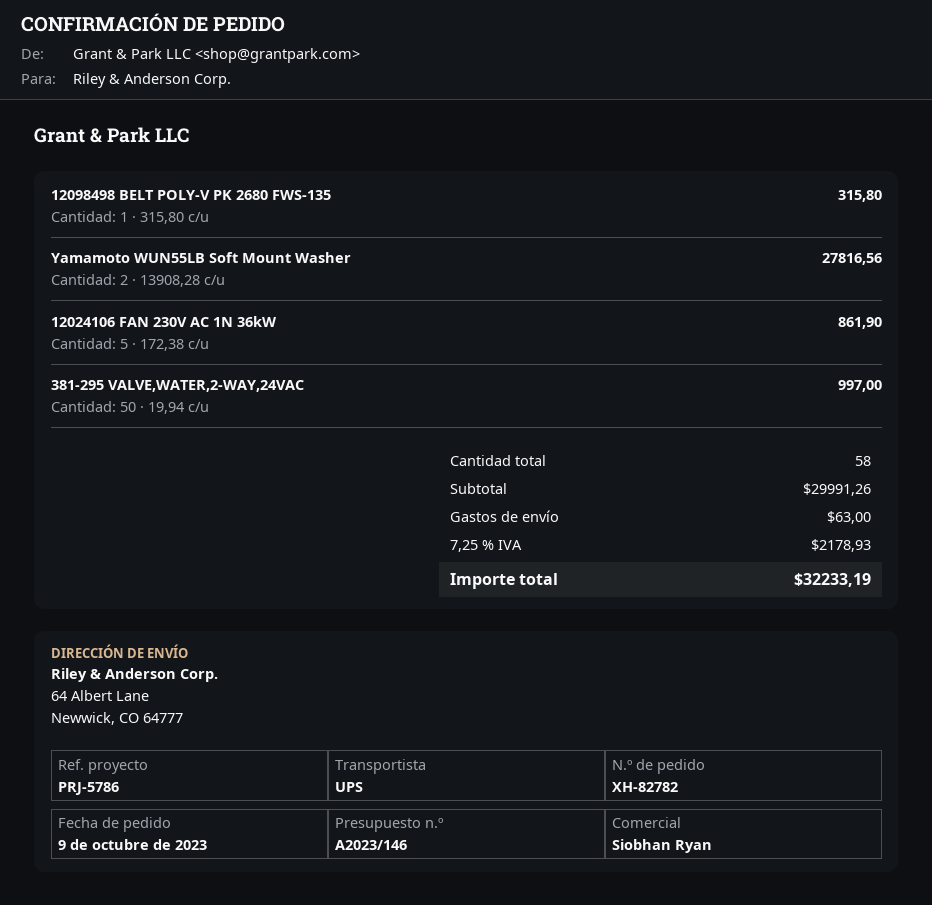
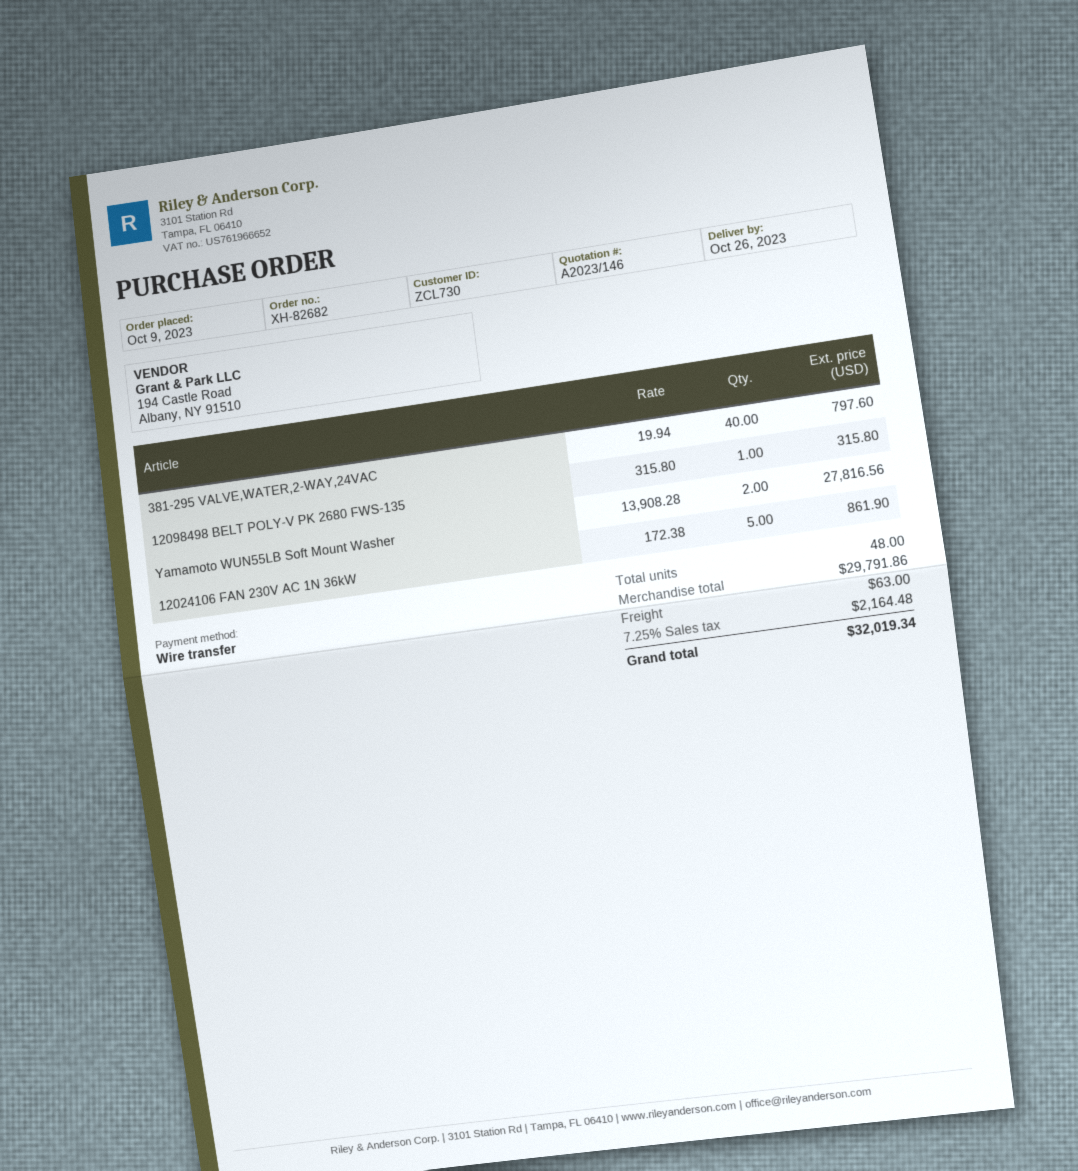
order number: XH-82782 -> XH-82682
381-295 VALVE,WATER,2-WAY,24VAC: 50 x 19.94 = 997.00 -> 40 x 19.94 = 797.60
total quantity: 58 -> 48
subtotal: 29991.26 -> 29791.86
tax: 7.25% = 2178.93 -> 7.25% = 2164.48
total: 32233.19 -> 32019.34

